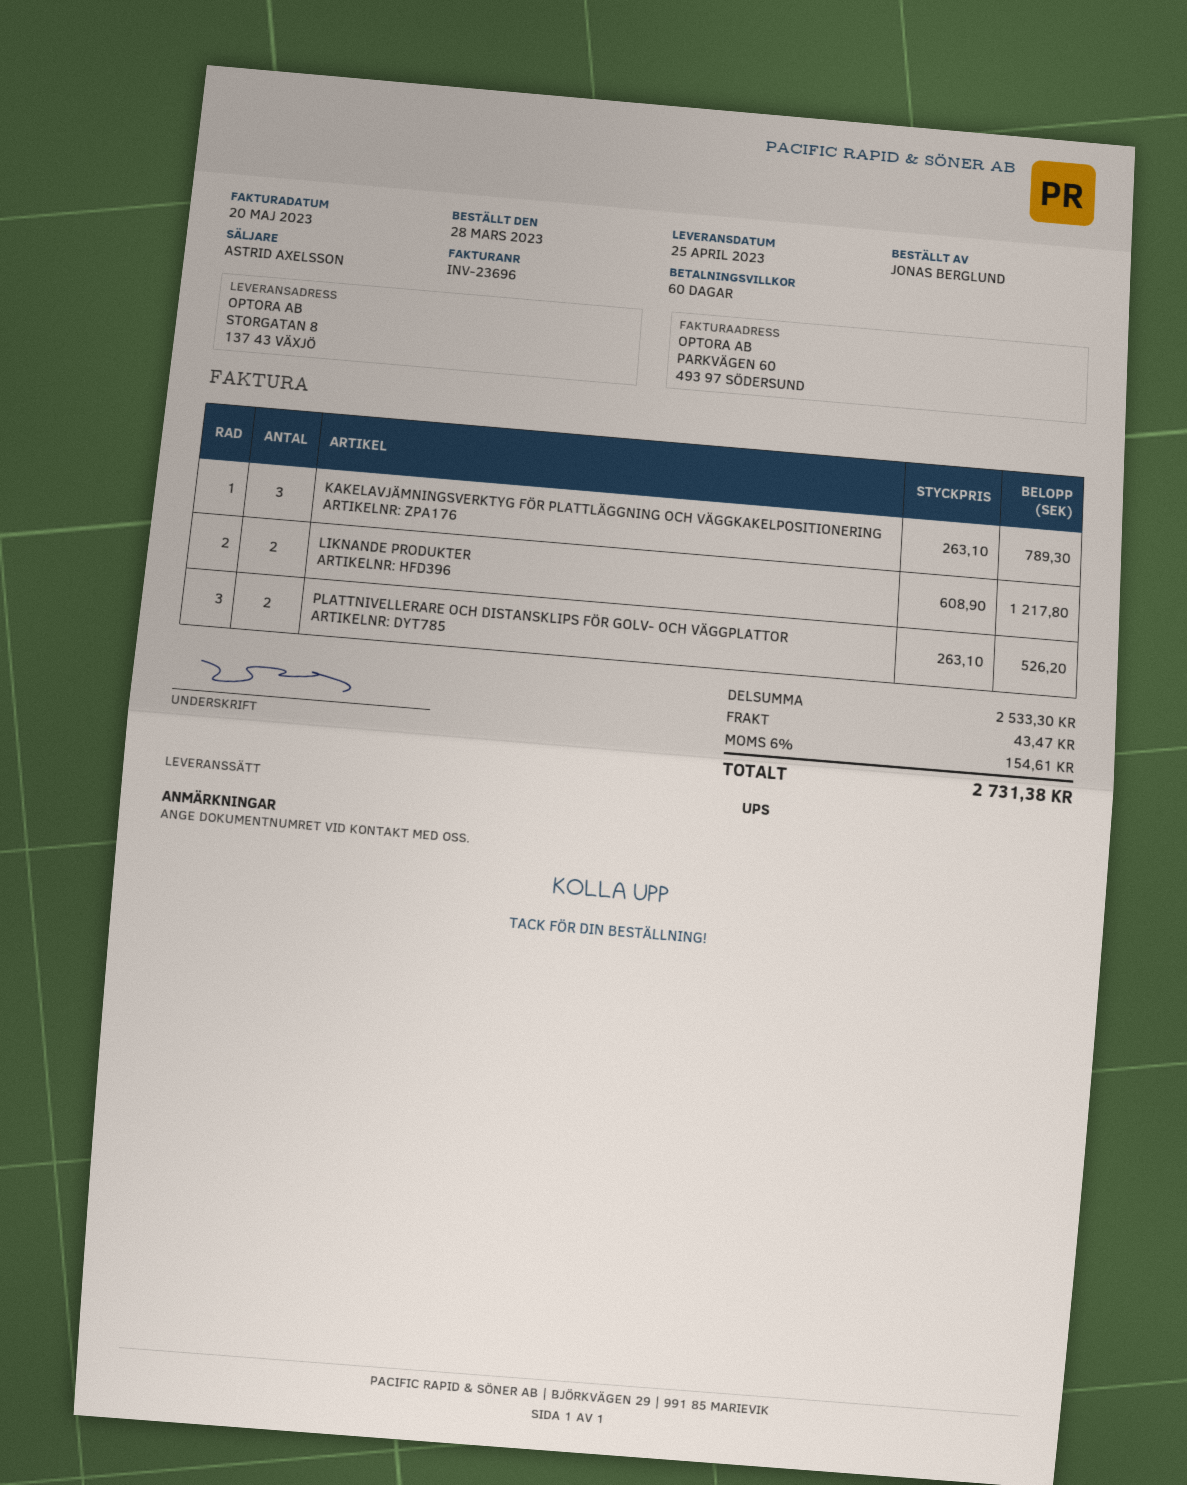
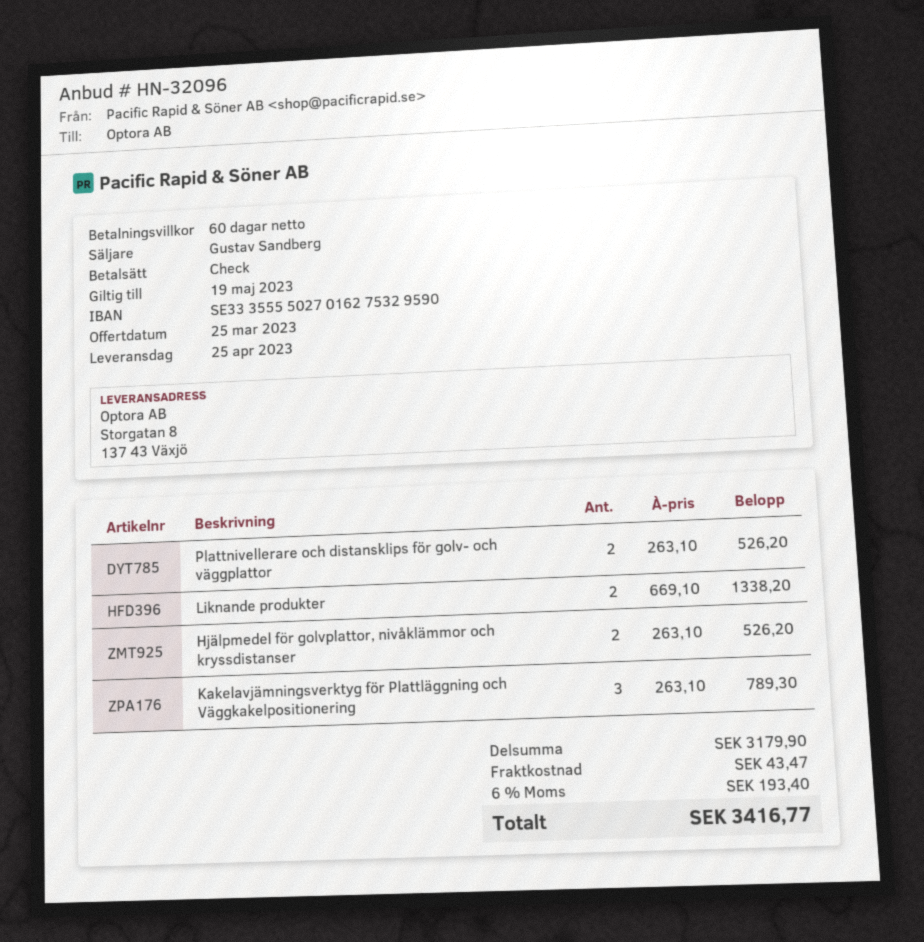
sales rep: ASTRID AXELSSON -> Gustav Sandberg
LIKNANDE PRODUKTER: 2 x 608.90 = 1217.80 -> 2 x 669.10 = 1338.20
Hjälpmedel för golvplattor, nivåklämmor och kryssdistanser: none -> 2 x 263.10 = 526.20
subtotal: 2533.30 -> 3179.90
tax: 6% = 154.61 -> 6% = 193.40
total: 2731.38 -> 3416.77

